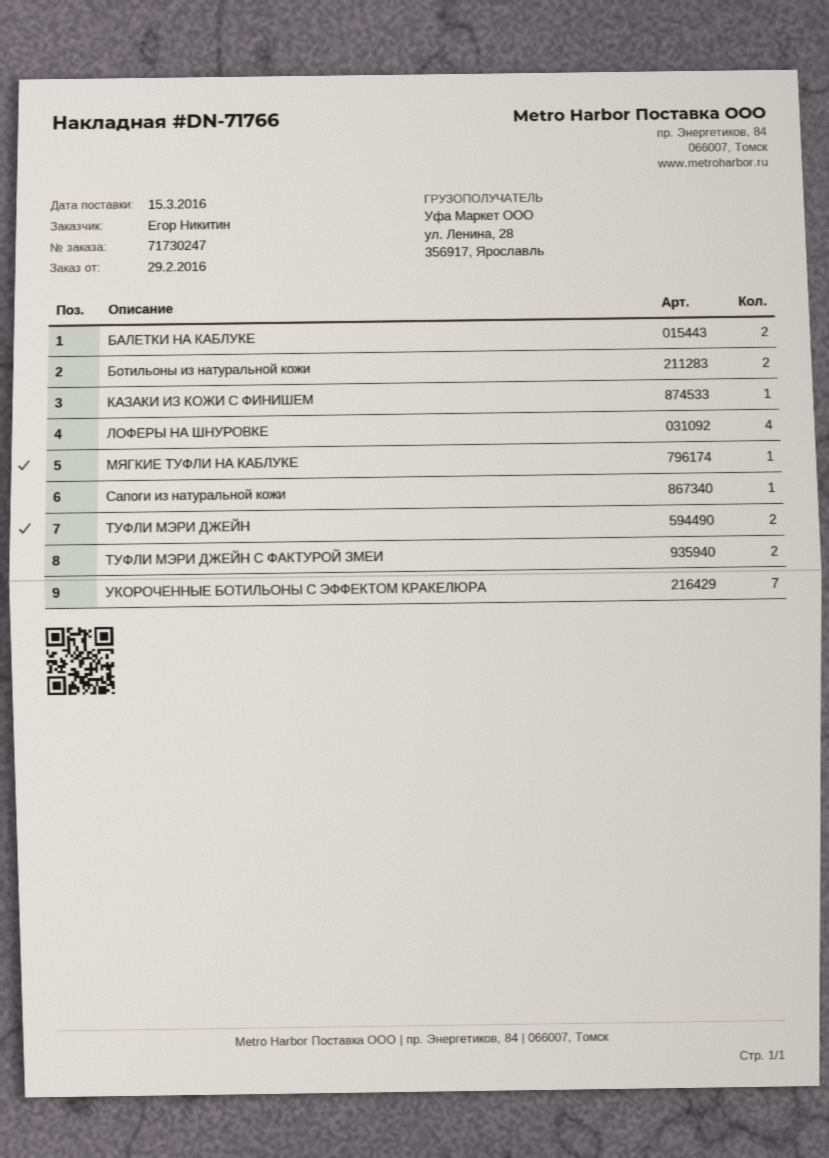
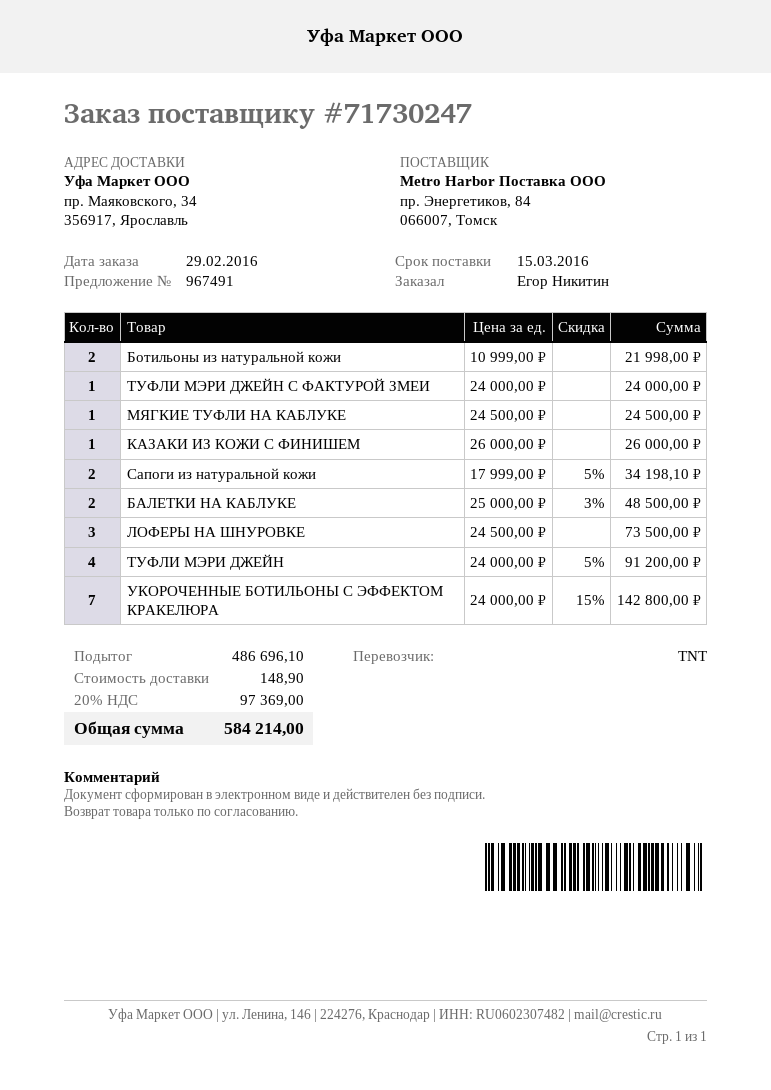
ship to: ул. Ленина, 28, 356917, Ярославль -> пр. Маяковского, 34, 356917, Ярославль
ЛОФЕРЫ НА ШНУРОВКЕ: 4 -> 3
Сапоги из натуральной кожи: 1 -> 2
ТУФЛИ МЭРИ ДЖЕЙН: 2 -> 4
ТУФЛИ МЭРИ ДЖЕЙН С ФАКТУРОЙ ЗМЕИ: 2 -> 1

